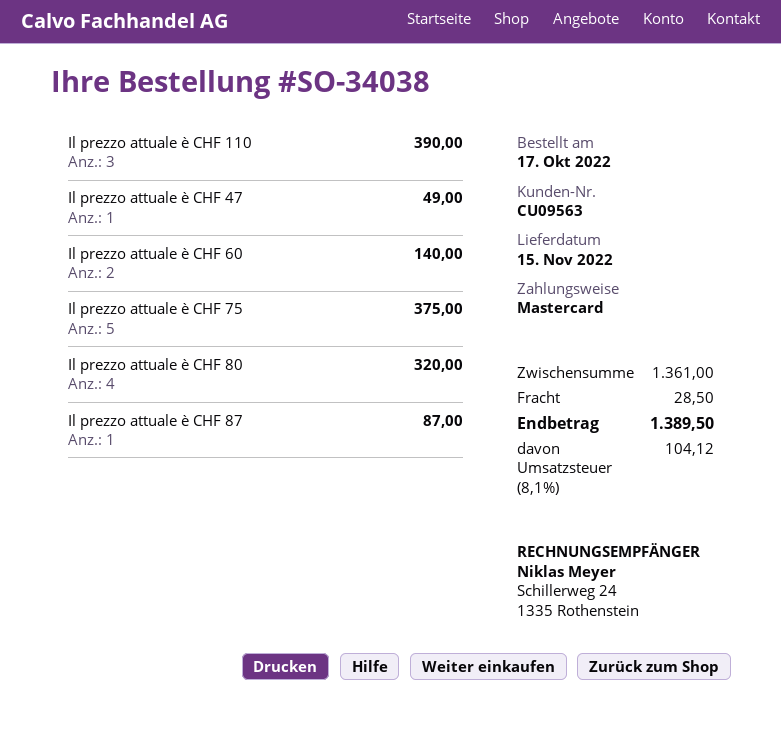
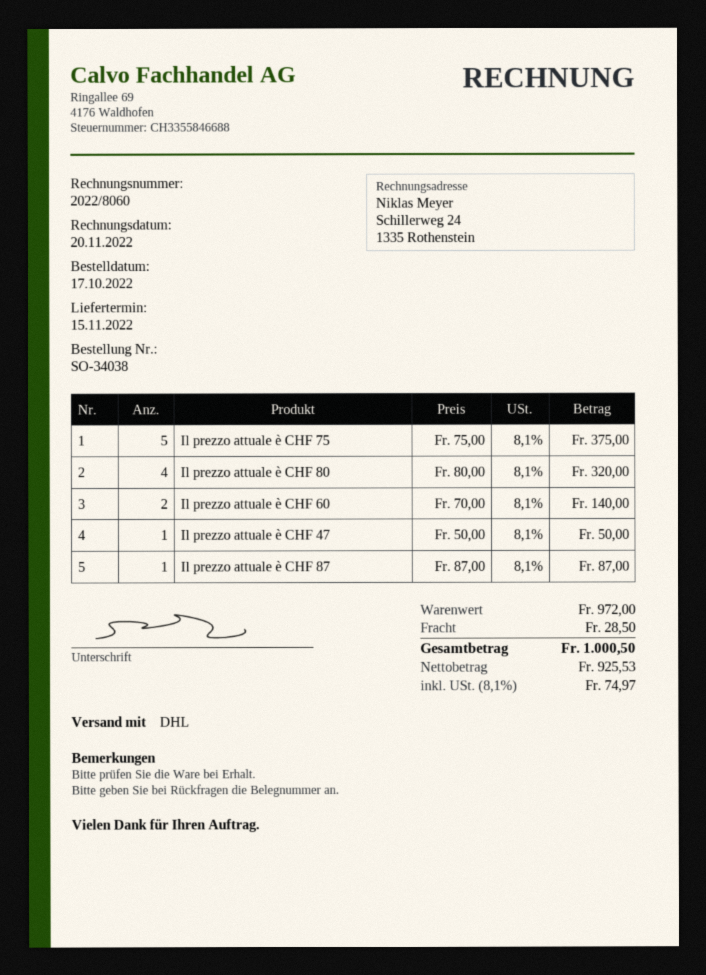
Il prezzo attuale è CHF 110: 3 for 390.00 -> none
Il prezzo attuale è CHF 47: 1 for 49.00 -> 1 for 50.00
subtotal: 1361.00 -> 972.00
tax: 8.1% = 104.12 -> 8.1% = 74.97
total: 1389.50 -> 1000.50

